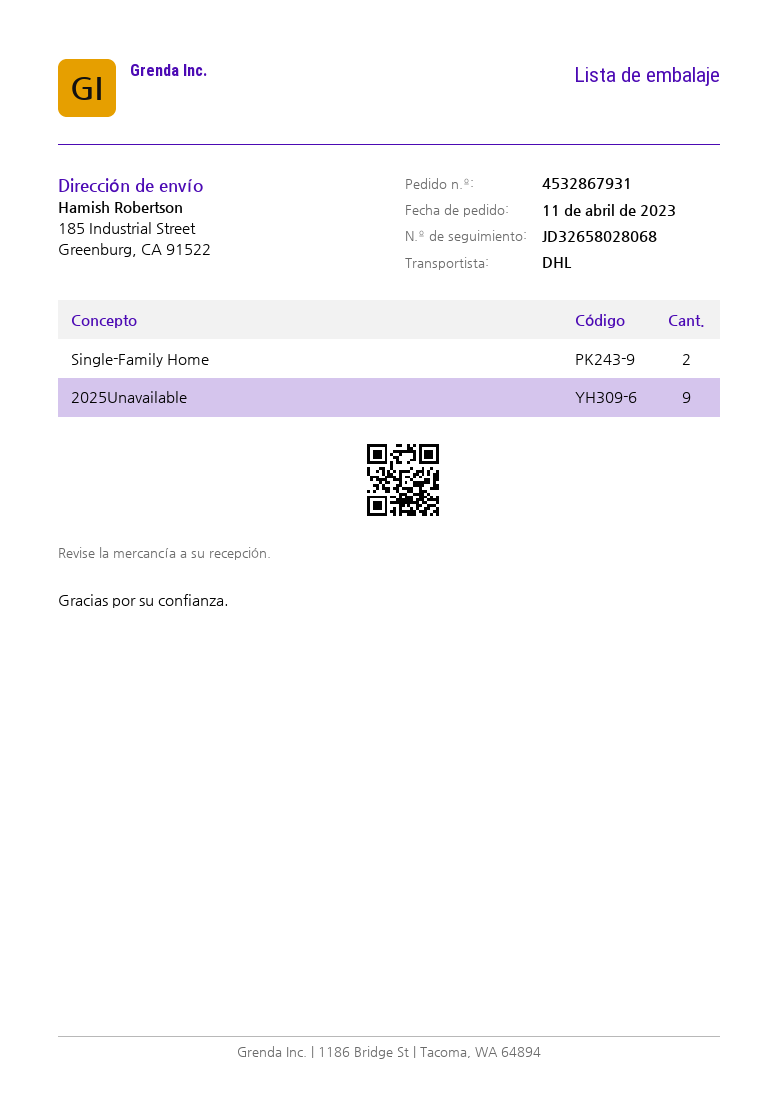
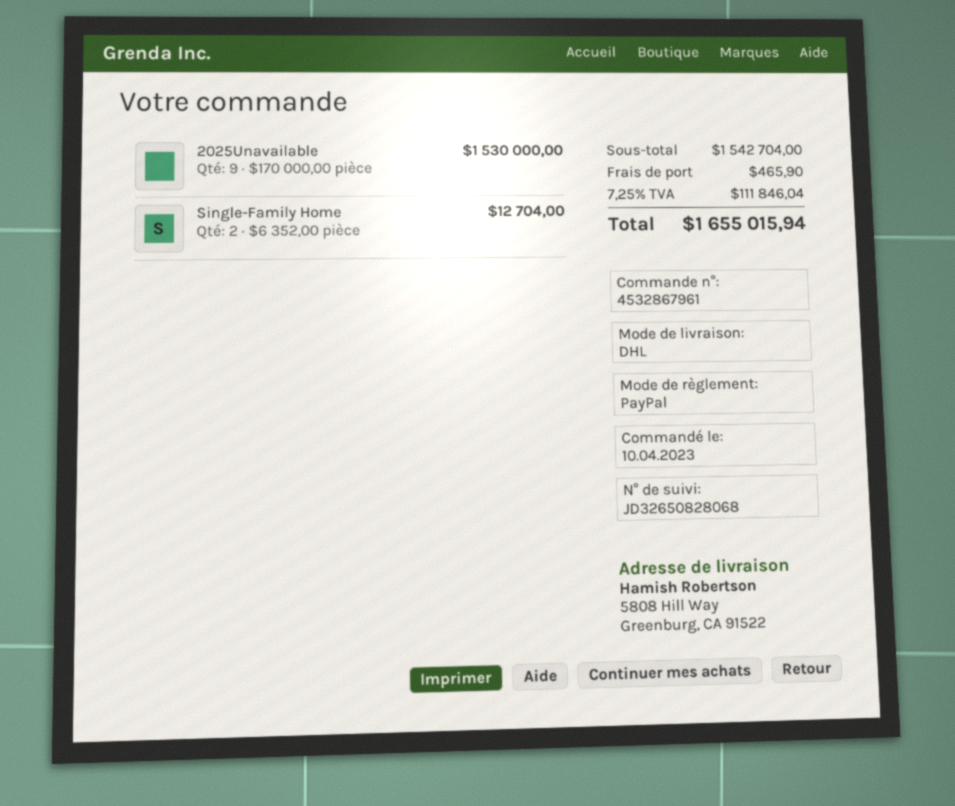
order number: 4532867931 -> 4532867961
order date: 2023-04-11 -> 2023-04-10
tracking number: JD32658028068 -> JD32650828068
ship to: 185 Industrial Street, Greenburg, CA 91522 -> 5808 Hill Way, Greenburg, CA 91522

